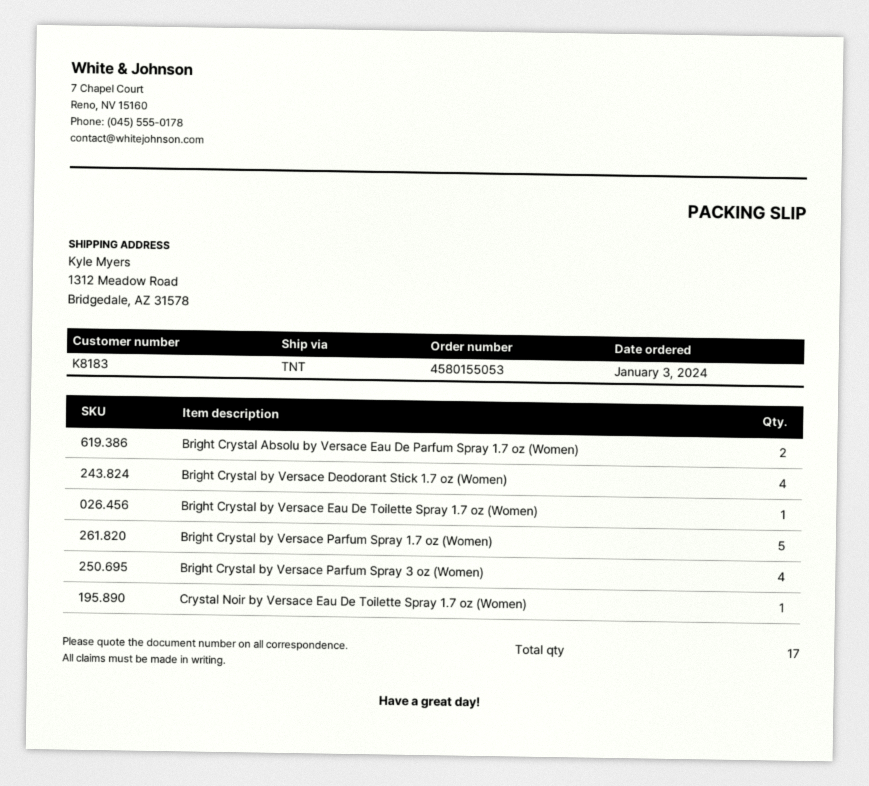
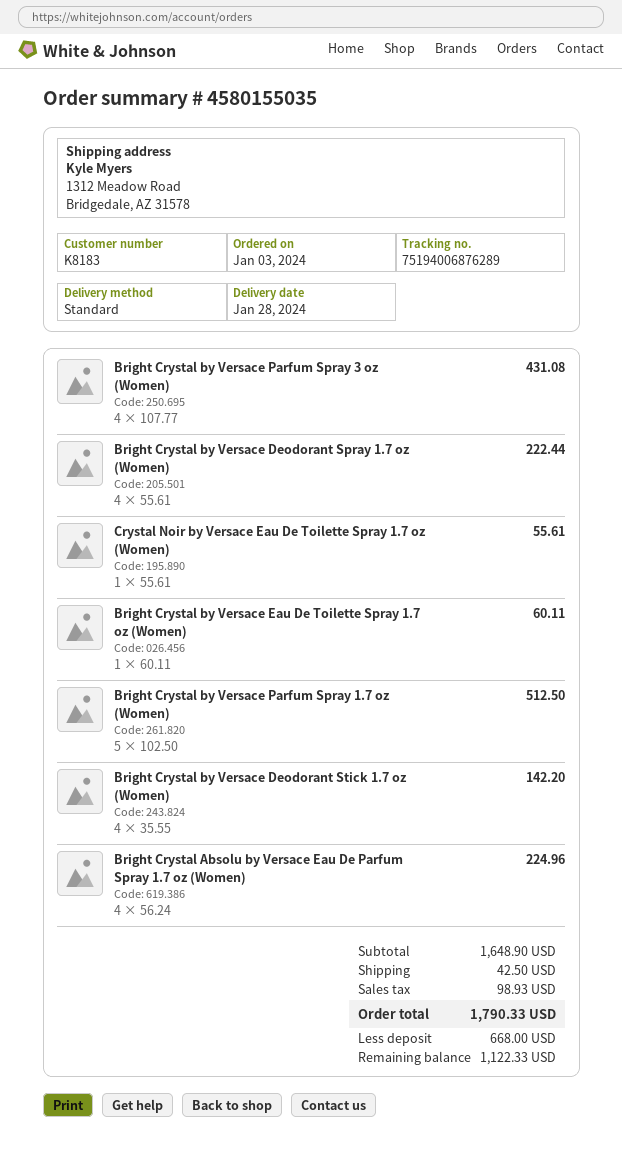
order number: 4580155053 -> 4580155035
shipping method: TNT -> standard
Bright Crystal Absolu by Versace Eau De Parfum Spray 1.7 oz (Women): 2 -> 4
Bright Crystal by Versace Deodorant Spray 1.7 oz (Women): none -> 4

